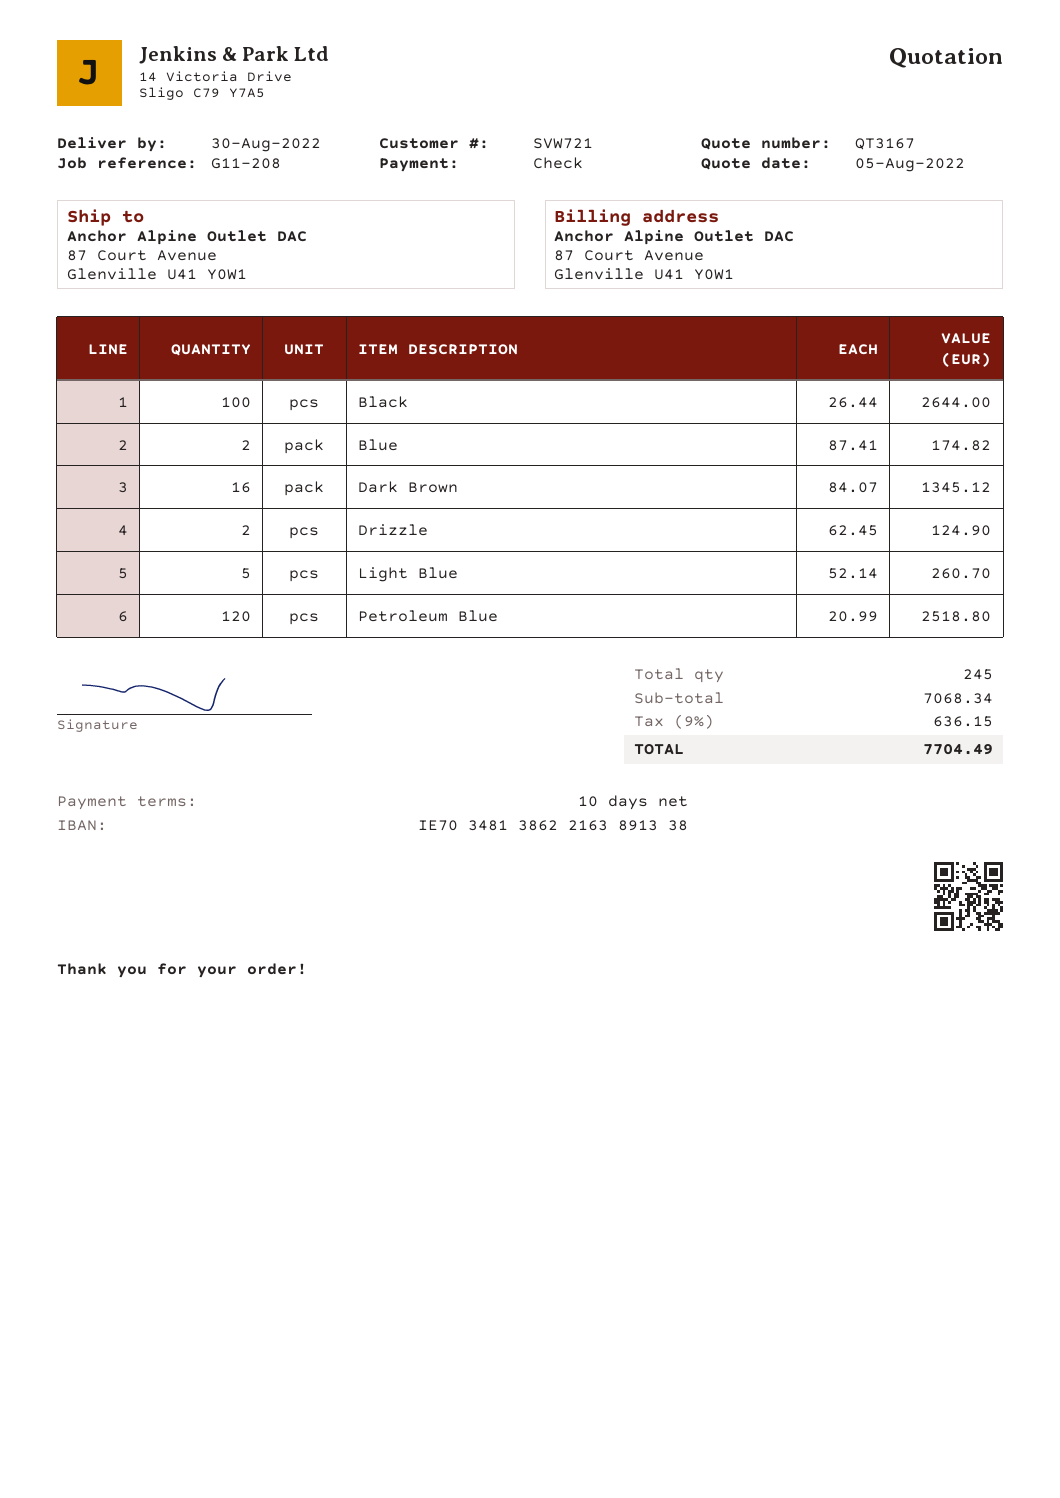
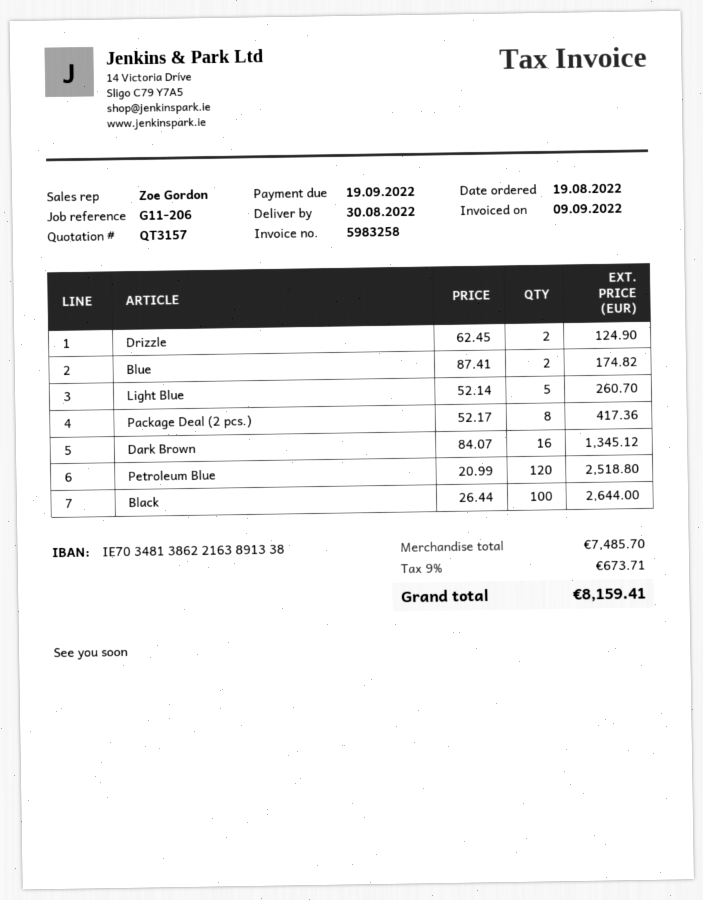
quote number: QT3167 -> QT3157
reference: G11-208 -> G11-206
Package Deal (2 pcs.): none -> 8 x 52.17 = 417.36
subtotal: 7068.34 -> 7485.70
tax: 9% = 636.15 -> 9% = 673.71
total: 7704.49 -> 8159.41

